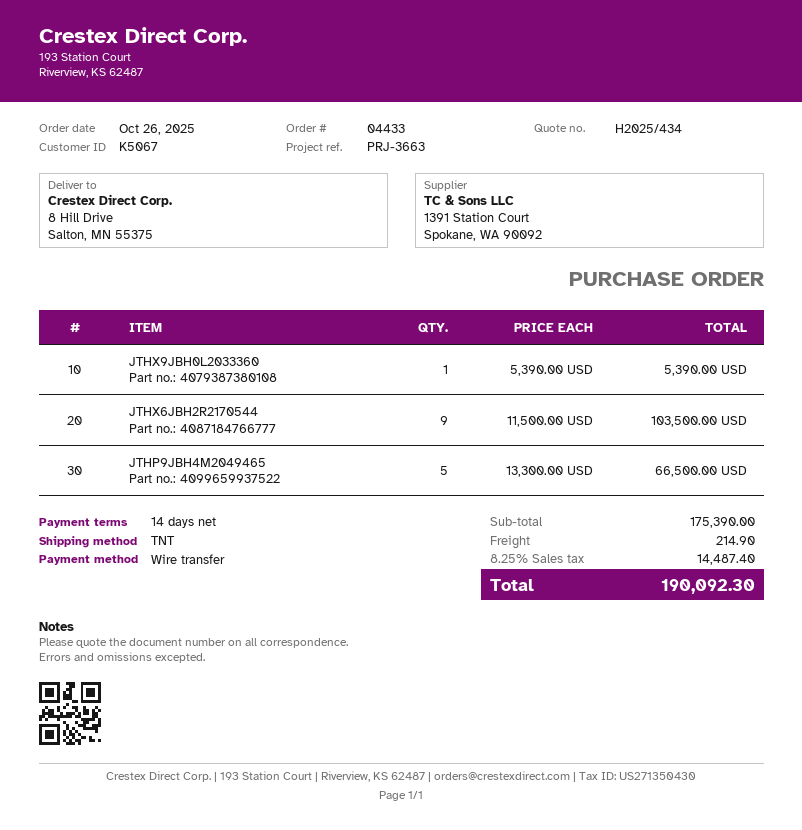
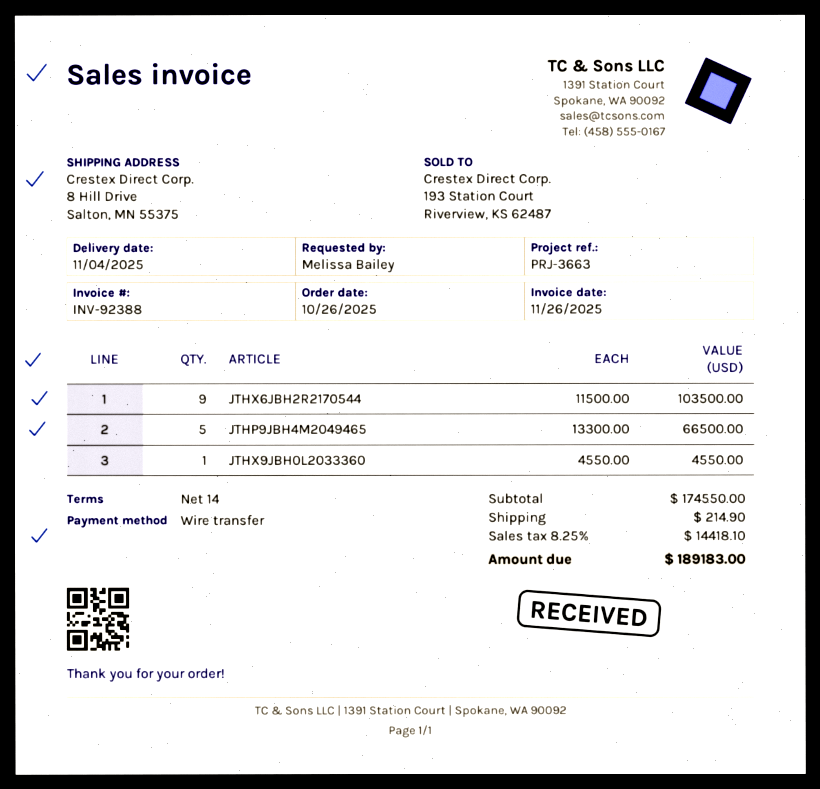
JTHX9JBH0L2033360: 1 x 5390.00 = 5390.00 -> 1 x 4550.00 = 4550.00
subtotal: 175390.00 -> 174550.00
tax: 8.25% = 14487.40 -> 8.25% = 14418.10
total: 190092.30 -> 189183.00

